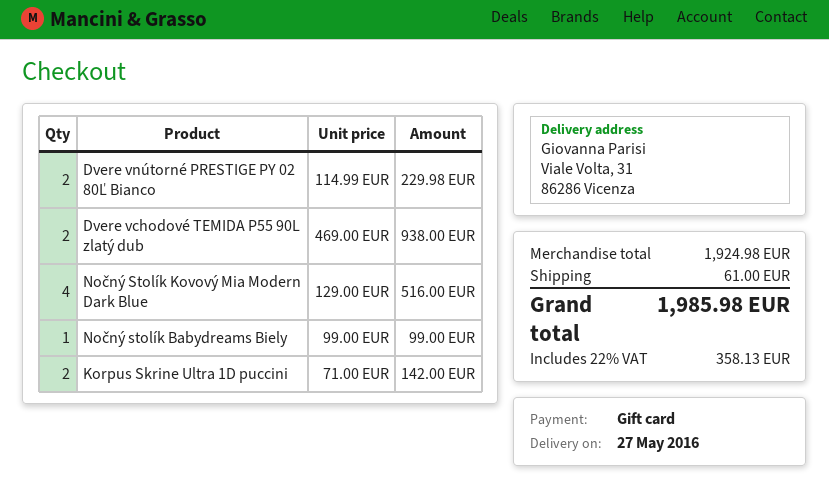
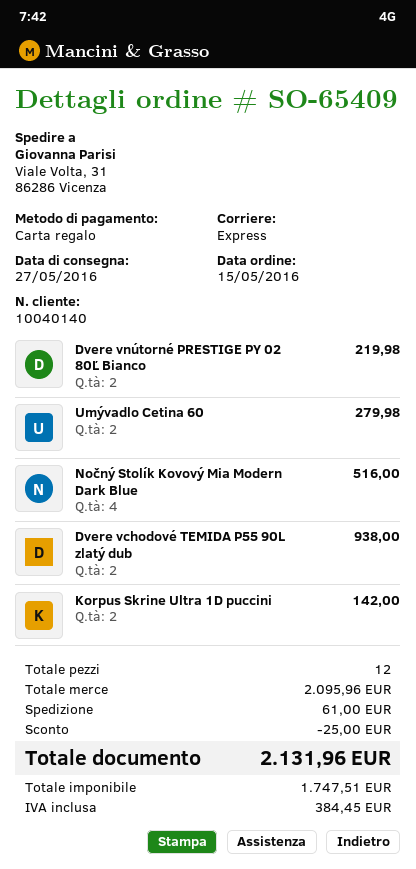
Dvere vnútorné PRESTIGE PY 02 80Ľ Bianco: 2 for 229.98 -> 2 for 219.98
Nočný stolík Babydreams Biely: 1 for 99.00 -> none
Umývadlo Cetina 60: none -> 2 for 279.98
subtotal: 1924.98 -> 2095.96
discount: none -> 25.00
tax: 358.13 -> 384.45
total: 1985.98 -> 2131.96

